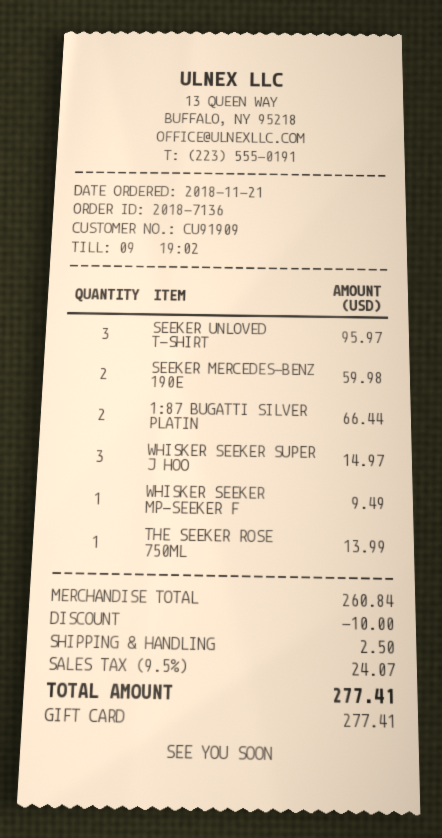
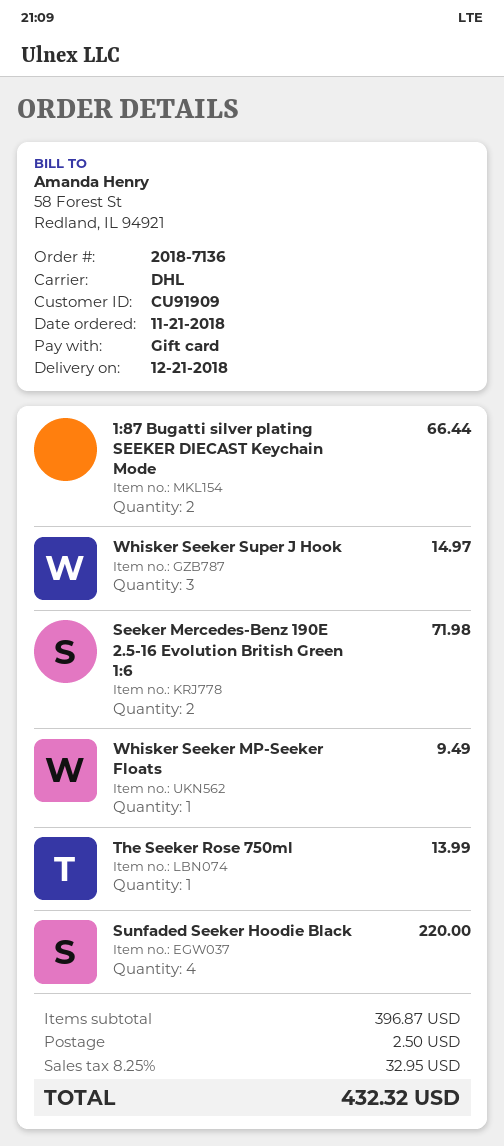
SEEKER UNLOVED T-SHIRT: 3 for 95.97 -> none
SEEKER MERCEDES-BENZ 190E: 2 for 59.98 -> 2 for 71.98
Sunfaded Seeker Hoodie Black: none -> 4 for 220.00
subtotal: 260.84 -> 396.87
discount: 10.00 -> none
tax: 9.5% = 24.07 -> 8.25% = 32.95
total: 277.41 -> 432.32

